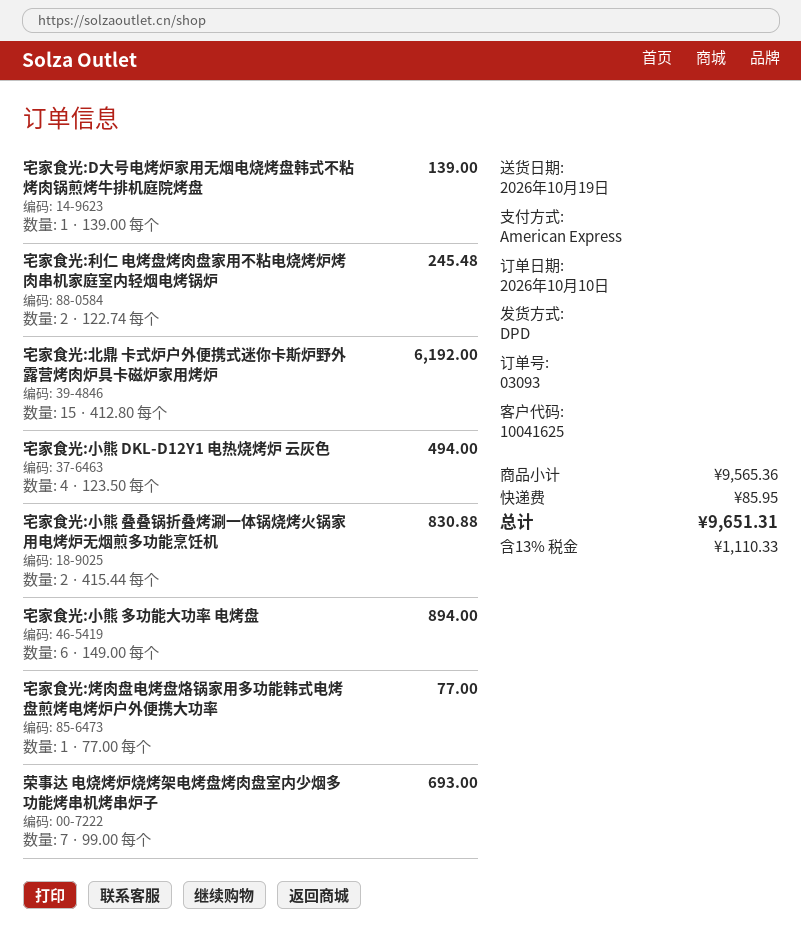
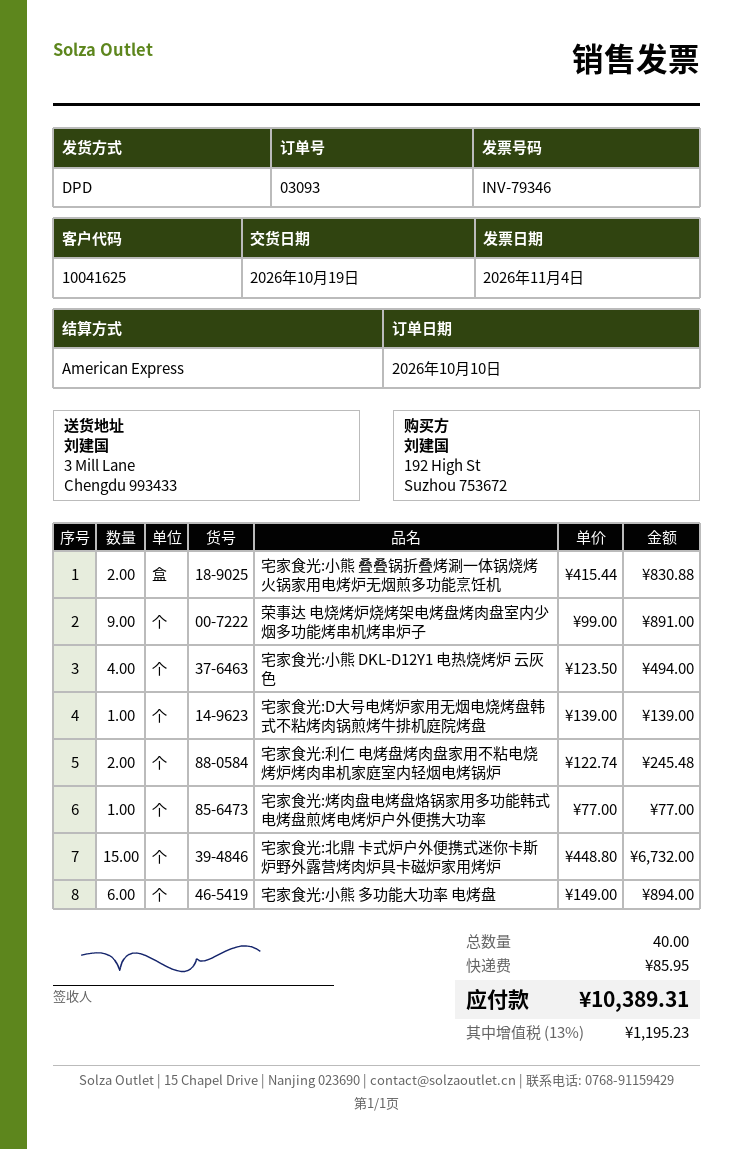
宅家食光:北鼎 卡式炉户外便携式迷你卡斯炉野外露营烤肉炉具卡磁炉家用烤炉: 15 x 412.80 = 6192.00 -> 15 x 448.80 = 6732.00
荣事达 电烧烤炉烧烤架电烤盘烤肉盘室内少烟多功能烤串机烤串炉子: 7 x 99.00 = 693.00 -> 9 x 99.00 = 891.00
tax: 13% = 1110.33 -> 13% = 1195.23
total: 9651.31 -> 10389.31

